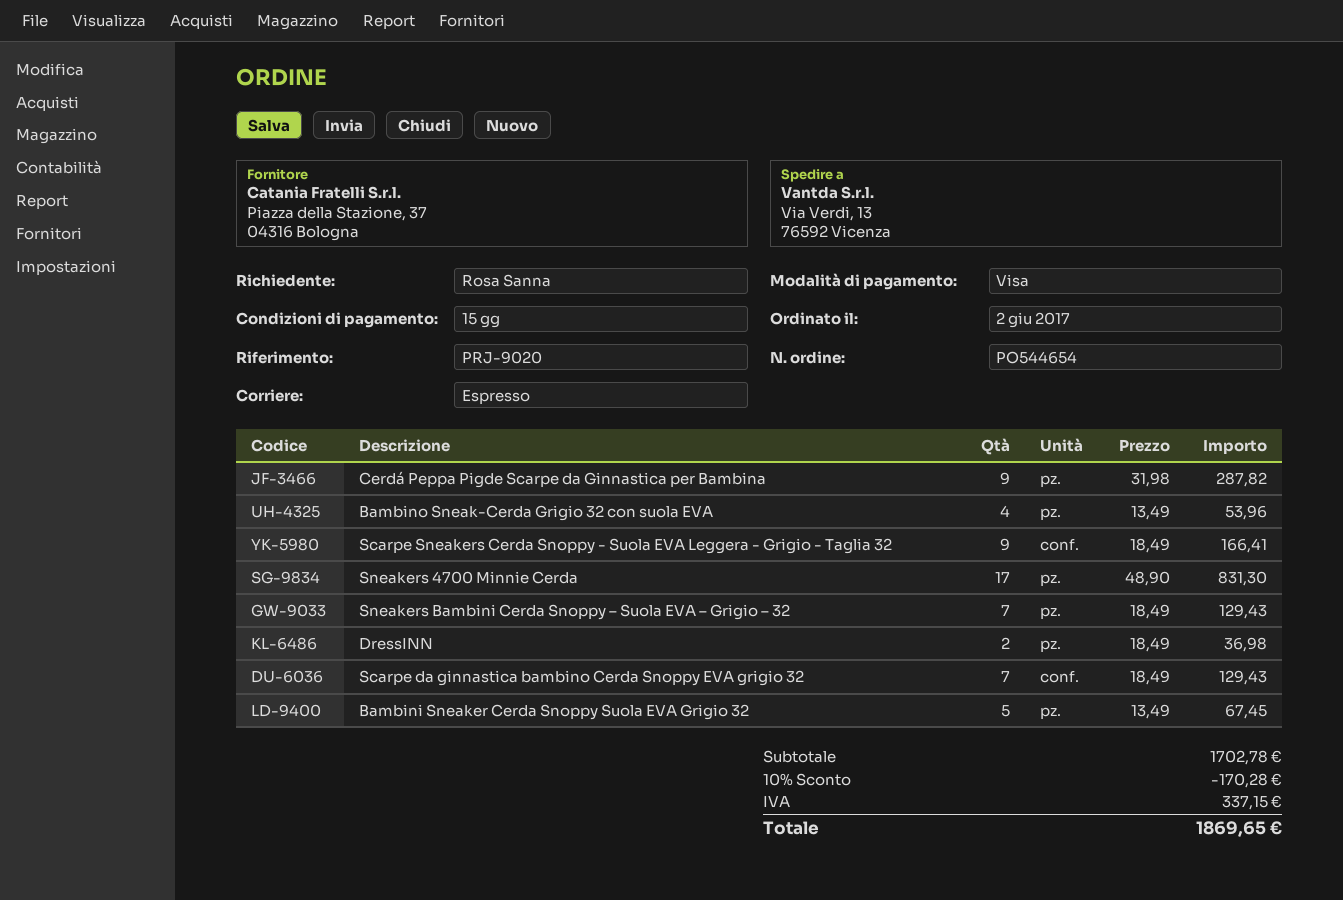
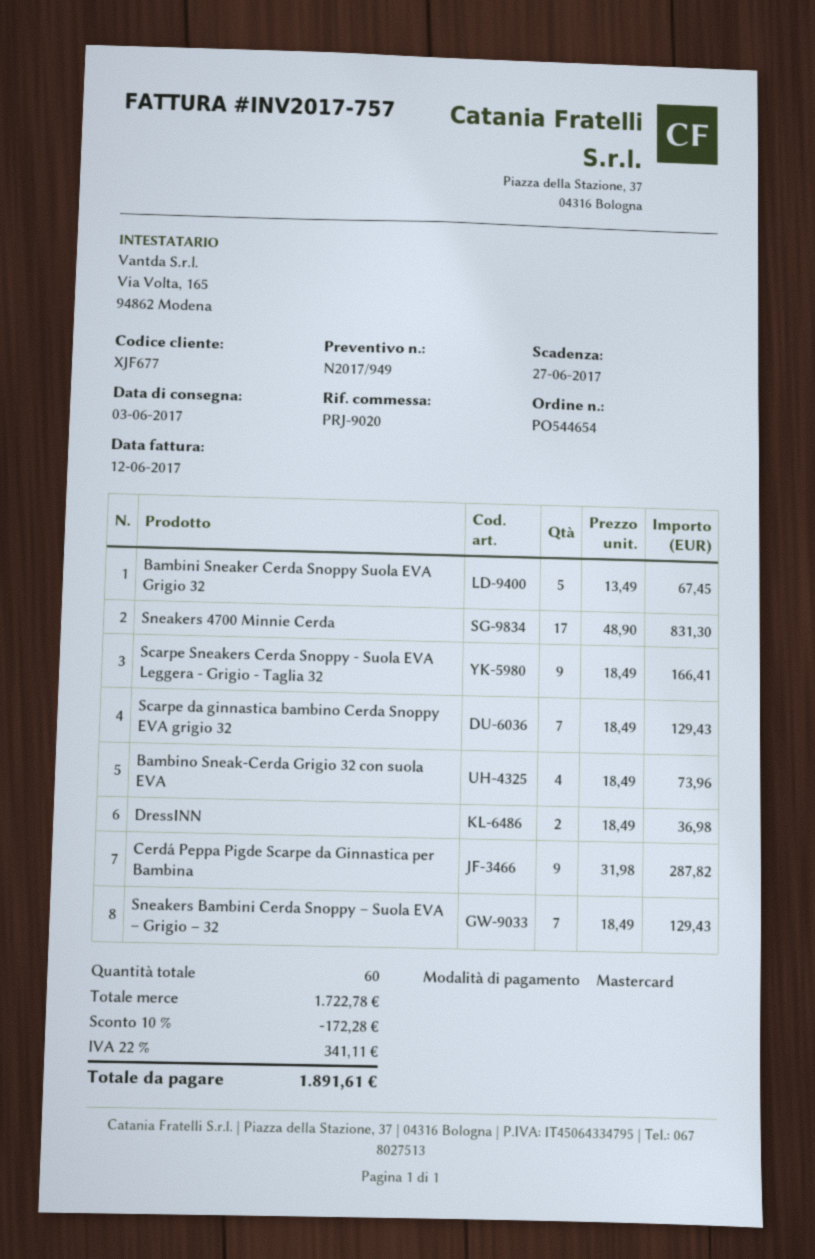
payment method: Visa -> Mastercard
Bambino Sneak-Cerda Grigio 32 con suola EVA: 4 x 13.49 = 53.96 -> 4 x 18.49 = 73.96
subtotal: 1702.78 -> 1722.78
discount: 10% = 170.28 -> 10% = 172.28
tax: 337.15 -> 341.11
total: 1869.65 -> 1891.61

